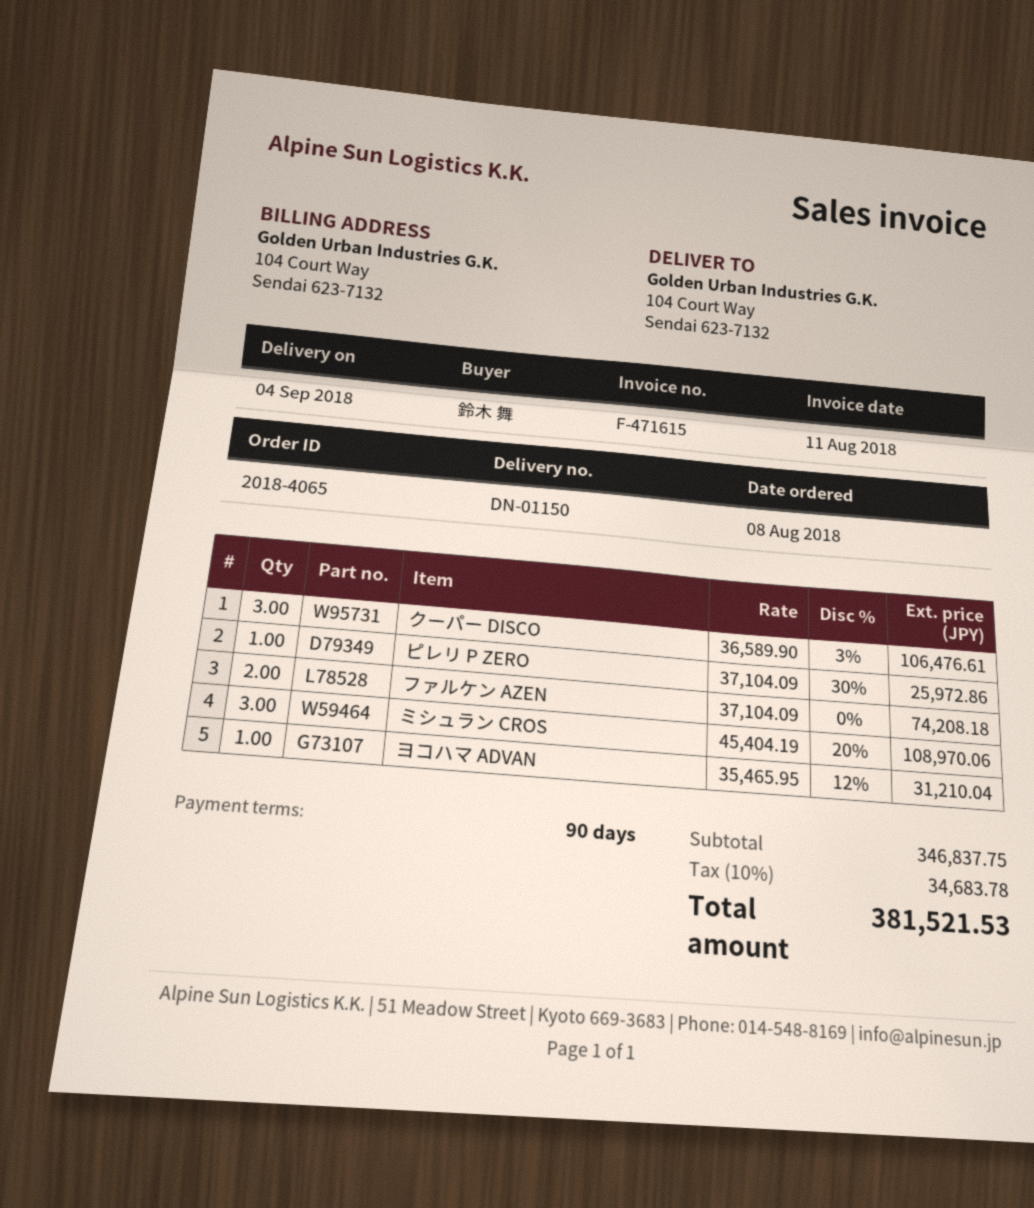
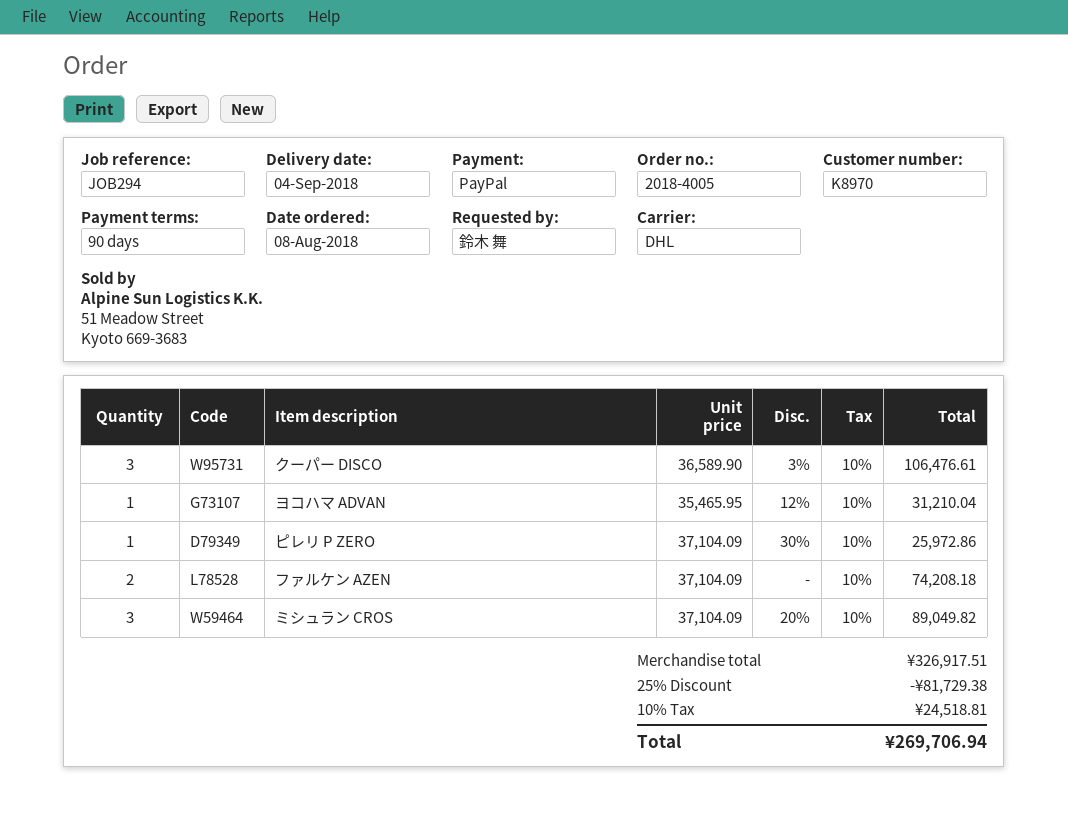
order number: 2018-4065 -> 2018-4005
ミシュラン CROS: 3 x 45404.19 - 20% = 108970.06 -> 3 x 37104.09 - 20% = 89049.82
subtotal: 346837.75 -> 326917.51
discount: none -> 25% = 81729.38
tax: 10% = 34683.78 -> 10% = 24518.81
total: 381521.53 -> 269706.94

